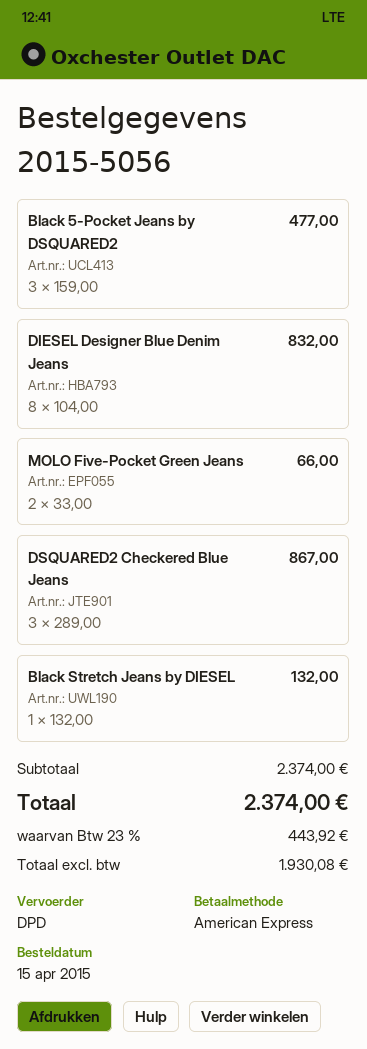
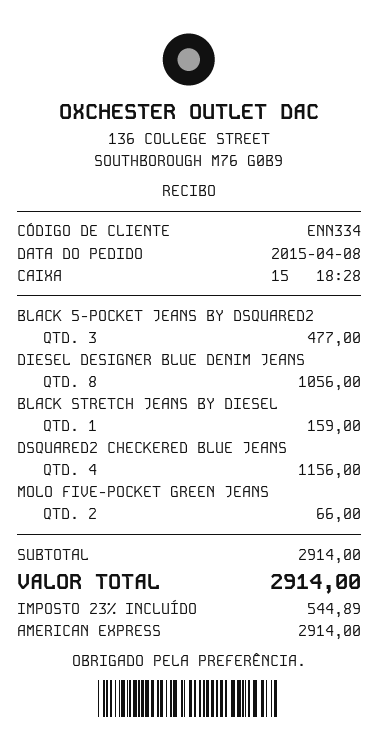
order date: 2015-04-15 -> 2015-04-08
DIESEL Designer Blue Denim Jeans: 8 for 832.00 -> 8 for 1056.00
DSQUARED2 Checkered Blue Jeans: 3 for 867.00 -> 4 for 1156.00
Black Stretch Jeans by DIESEL: 1 for 132.00 -> 1 for 159.00
subtotal: 2374.00 -> 2914.00
tax: 23% = 443.92 -> 23% = 544.89
total: 2374.00 -> 2914.00

